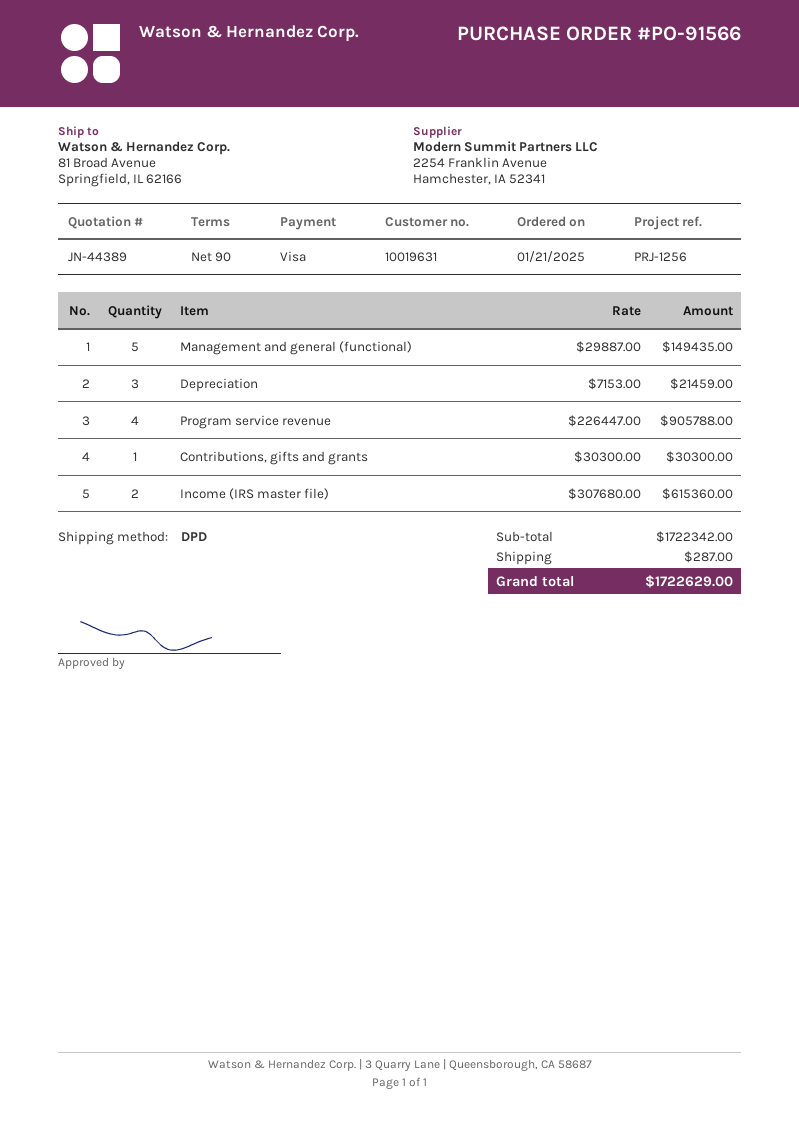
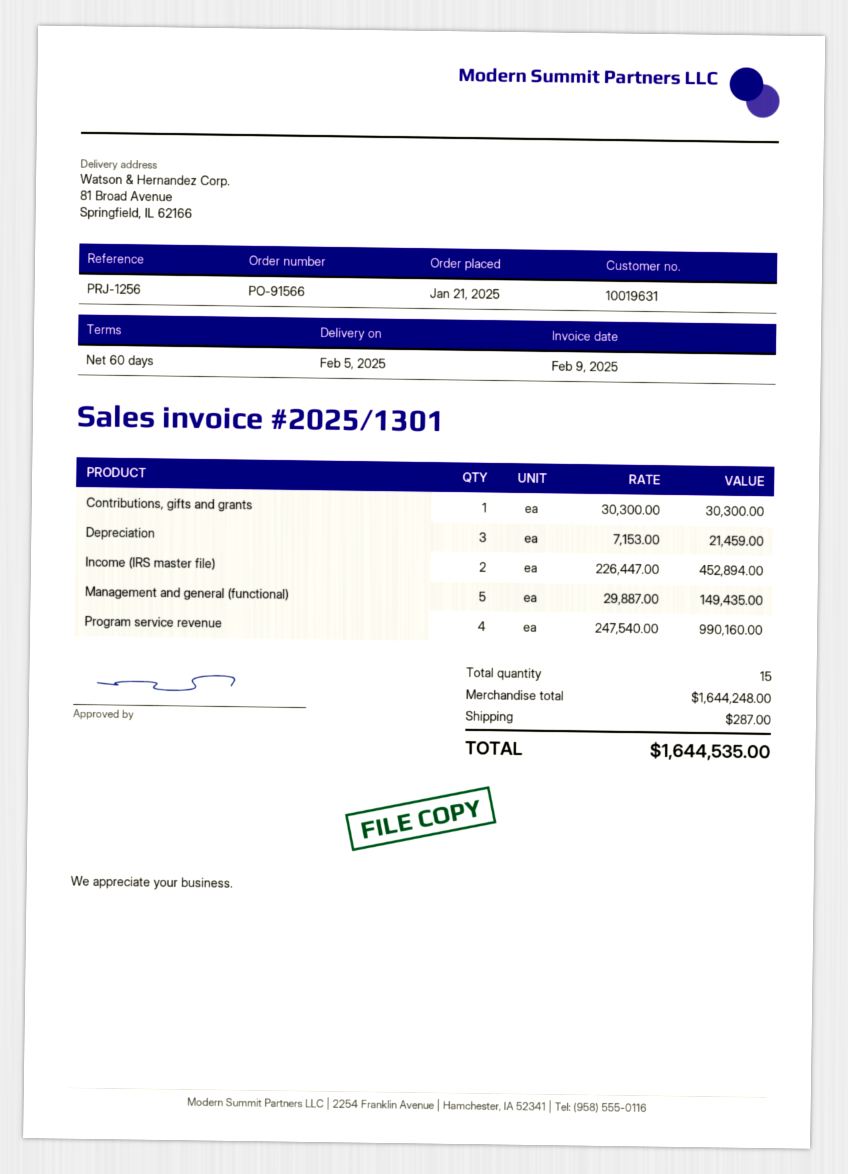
payment terms: 90 days -> 60 days
Program service revenue: 4 x 226447.00 = 905788.00 -> 4 x 247540.00 = 990160.00
Income (IRS master file): 2 x 307680.00 = 615360.00 -> 2 x 226447.00 = 452894.00
subtotal: 1722342.00 -> 1644248.00
total: 1722629.00 -> 1644535.00

